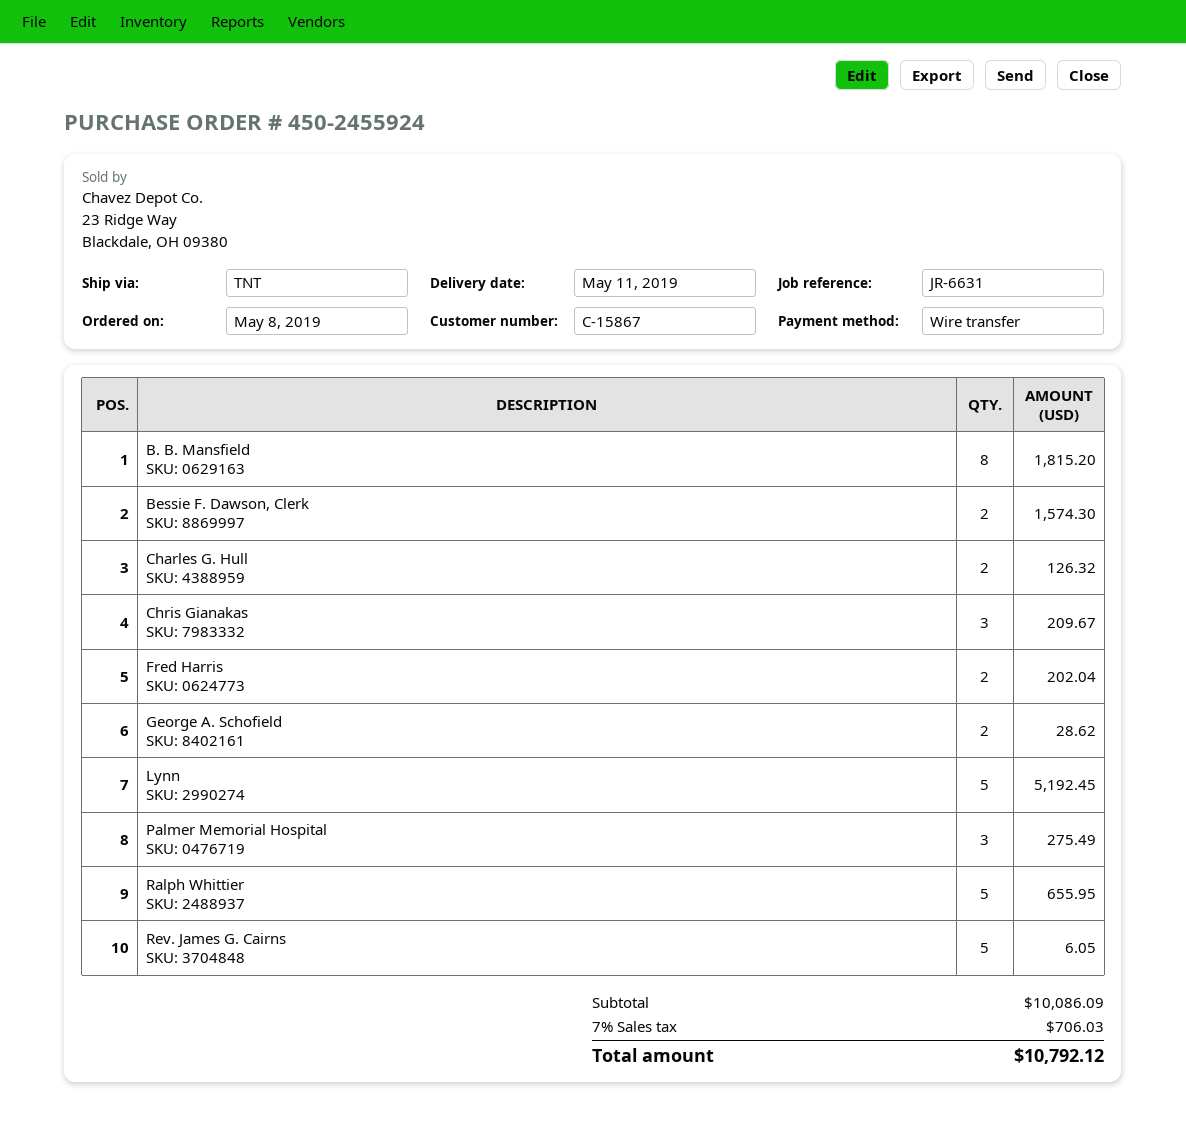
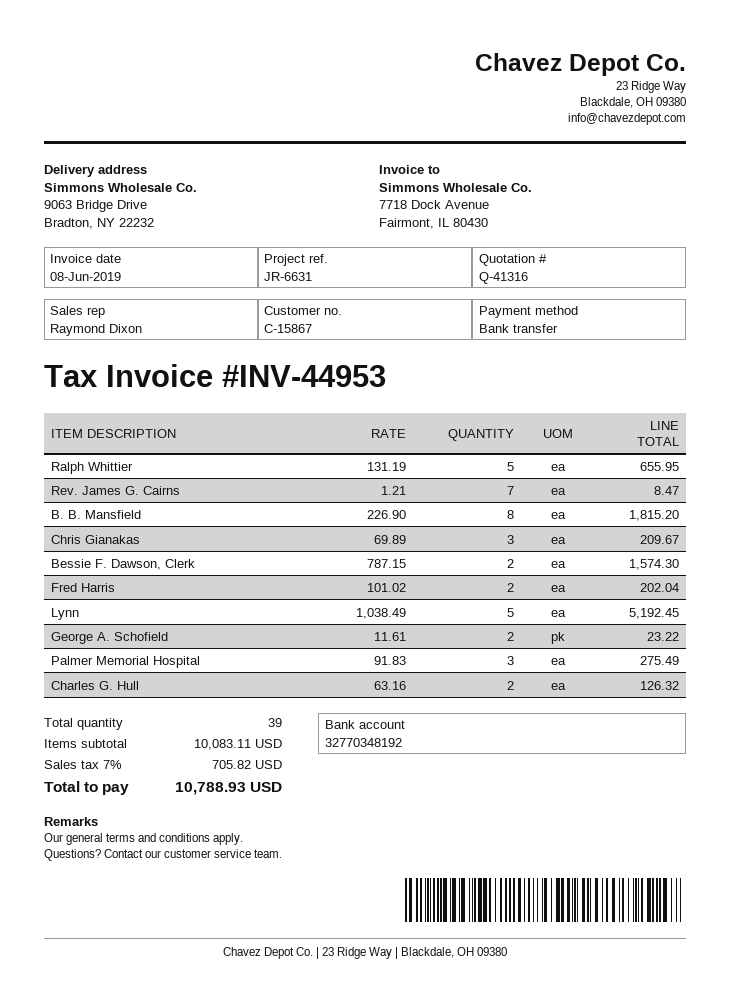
George A. Schofield: 2 for 28.62 -> 2 for 23.22
Rev. James G. Cairns: 5 for 6.05 -> 7 for 8.47
subtotal: 10086.09 -> 10083.11
tax: 7% = 706.03 -> 7% = 705.82
total: 10792.12 -> 10788.93

